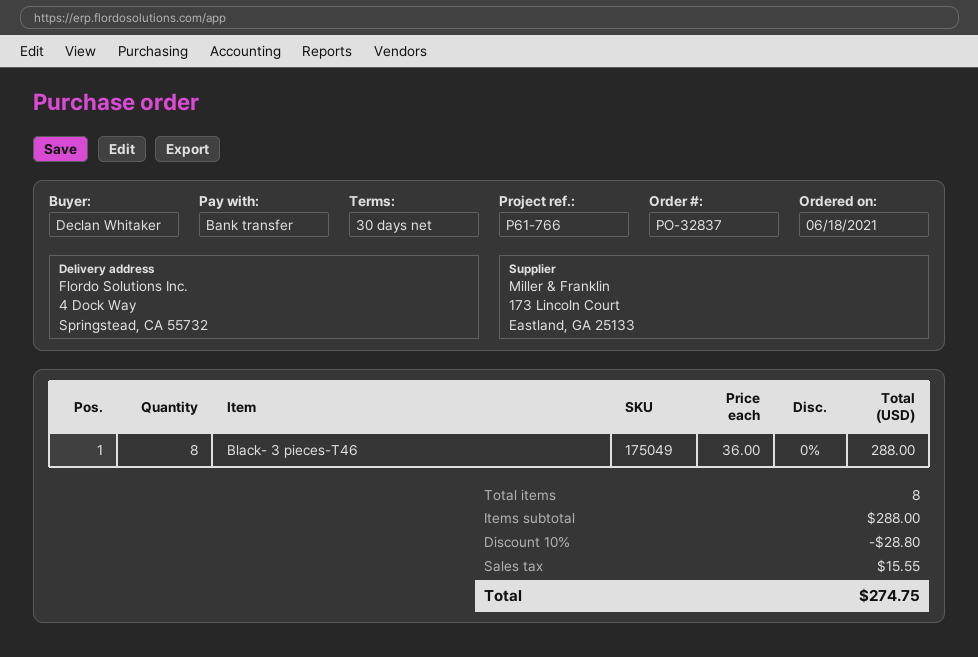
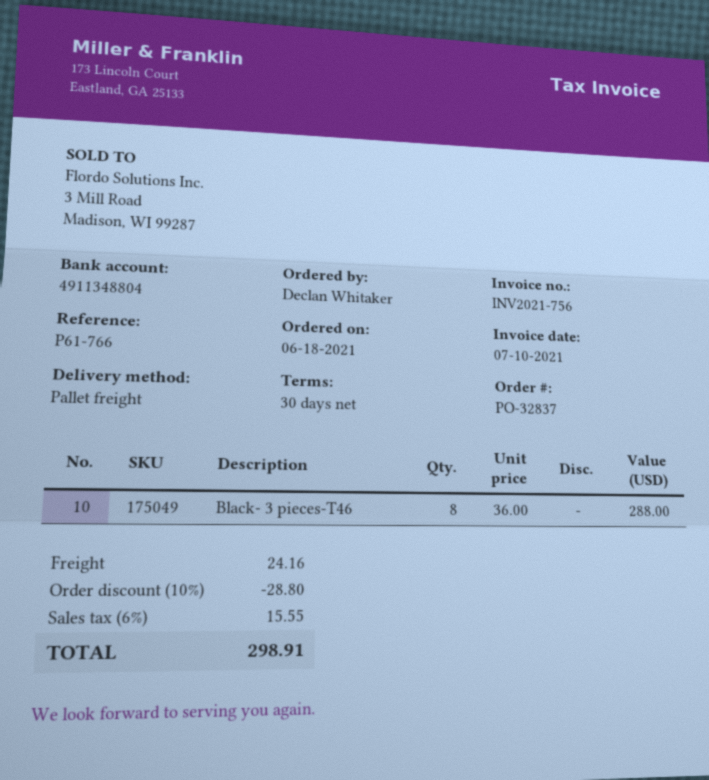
shipping: none -> 24.16
total: 274.75 -> 298.91

